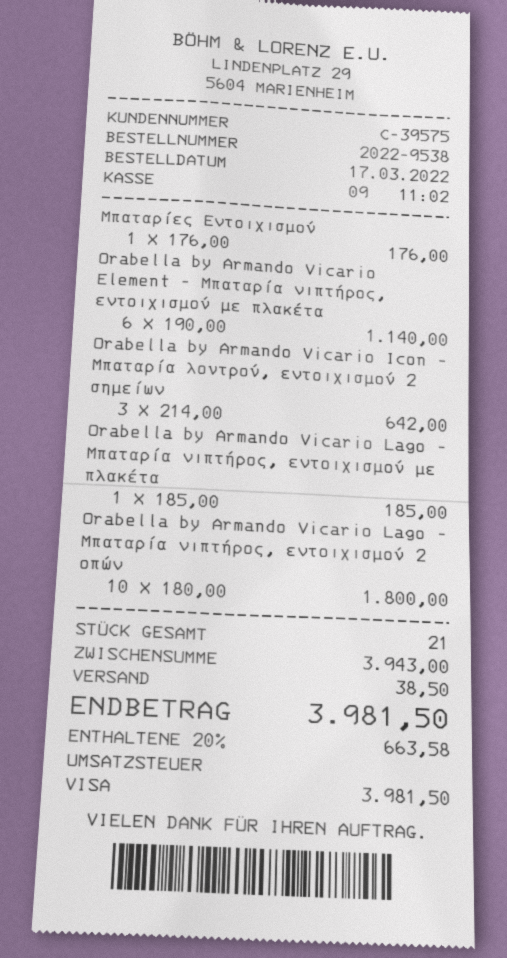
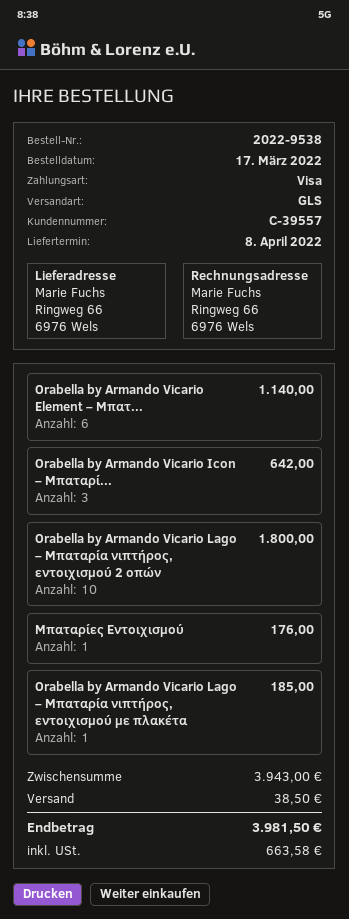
customer number: C-39575 -> C-39557

